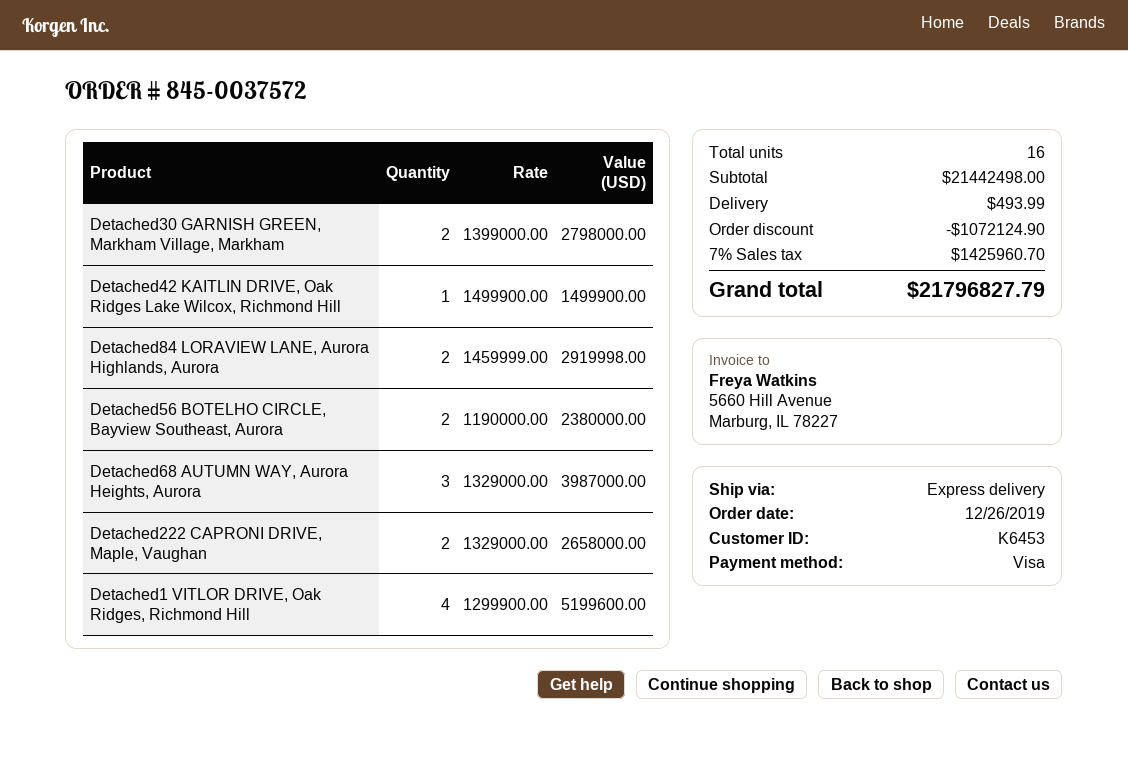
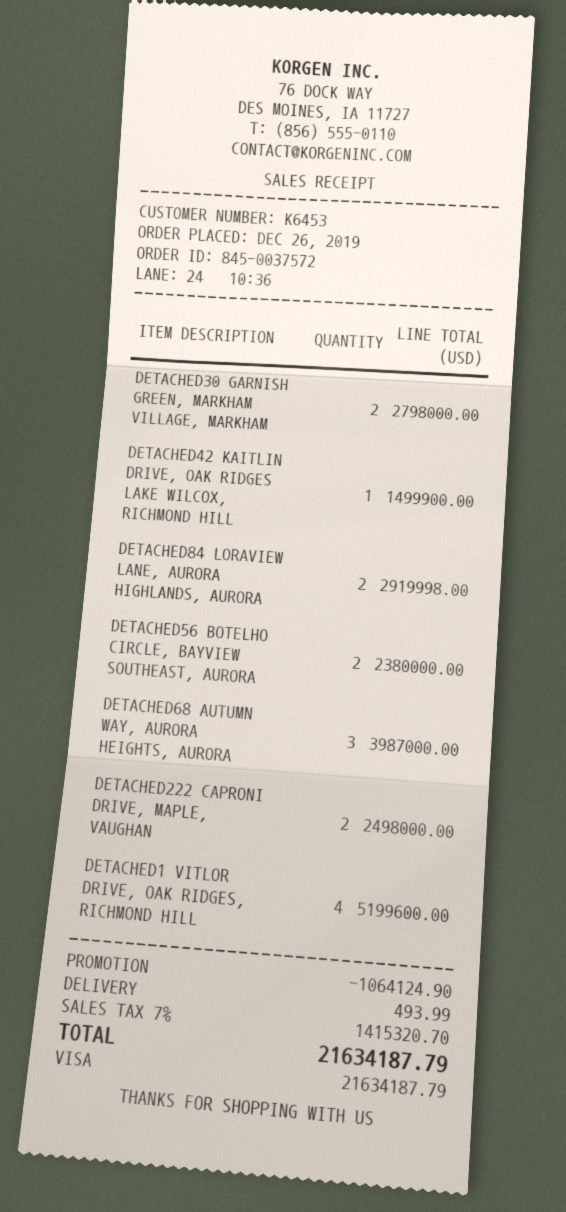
Detached222 CAPRONI DRIVE, Maple, Vaughan: 2 for 2658000.00 -> 2 for 2498000.00
discount: 1072124.90 -> 1064124.90
tax: 7% = 1425960.70 -> 7% = 1415320.70
total: 21796827.79 -> 21634187.79

